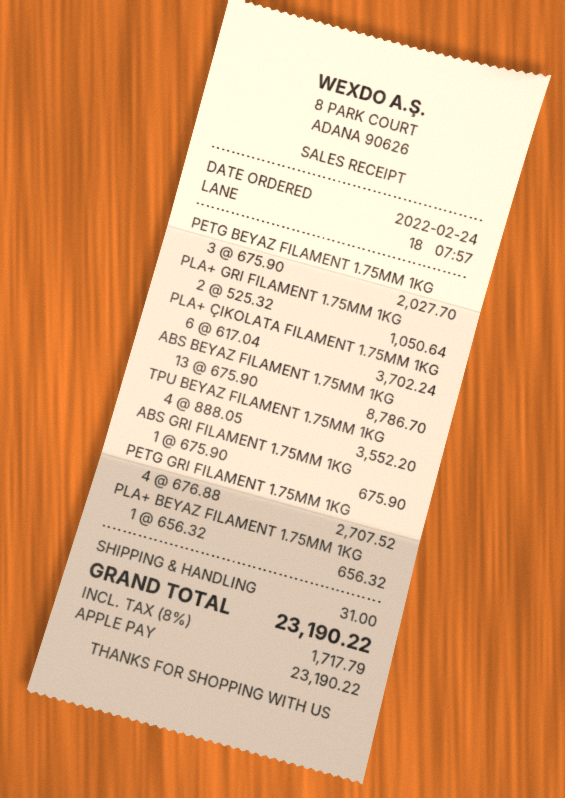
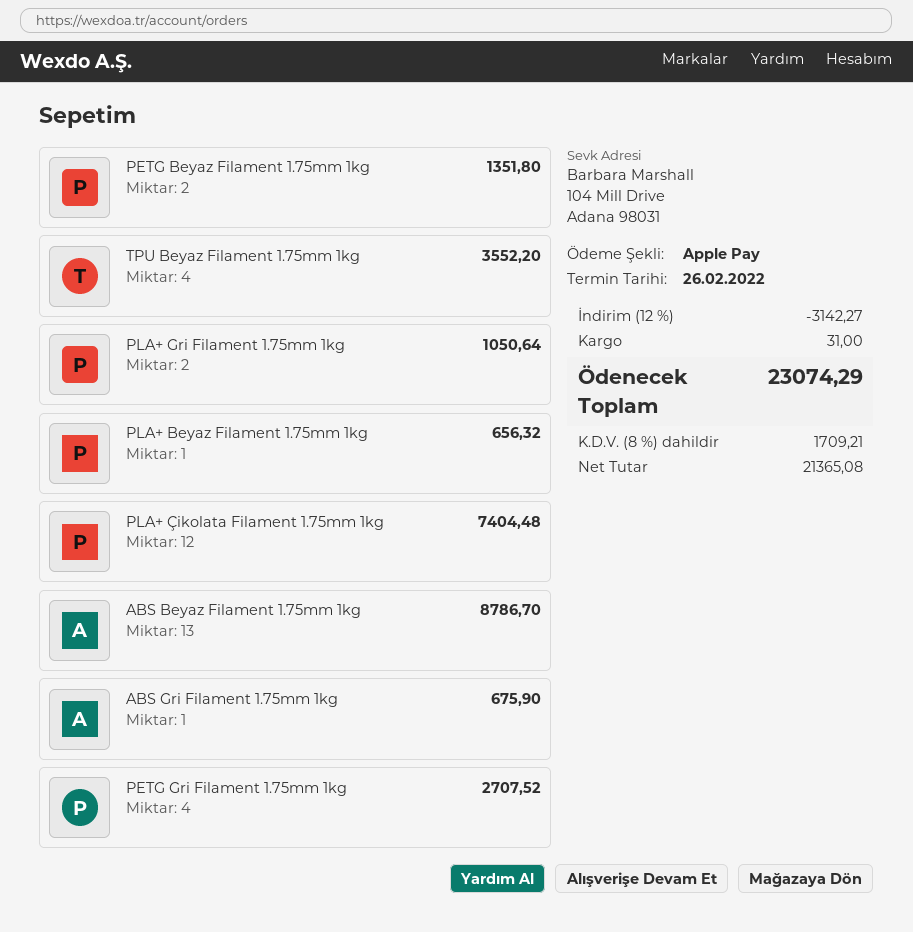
PETG BEYAZ FILAMENT 1.75MM 1KG: 3 for 2027.70 -> 2 for 1351.80
PLA+ ÇIKOLATA FILAMENT 1.75MM 1KG: 6 for 3702.24 -> 12 for 7404.48
discount: none -> 12% = 3142.27
tax: 8% = 1717.79 -> 8% = 1709.21
total: 23190.22 -> 23074.29

